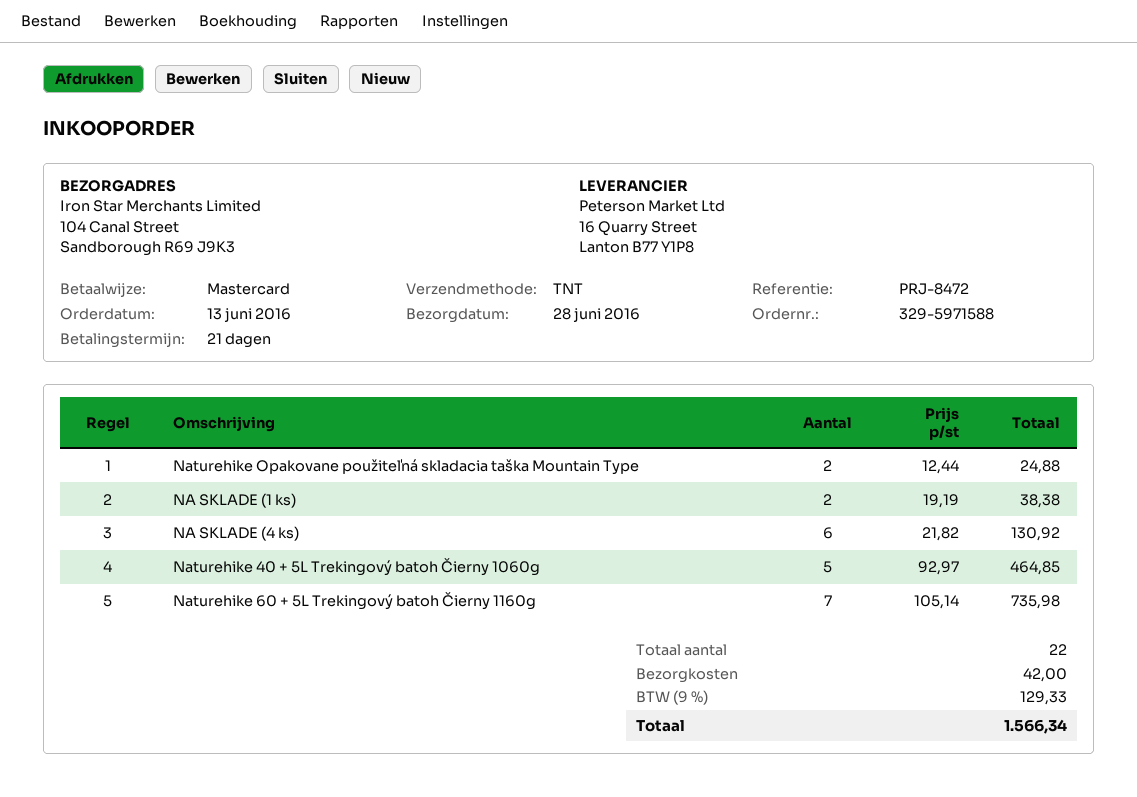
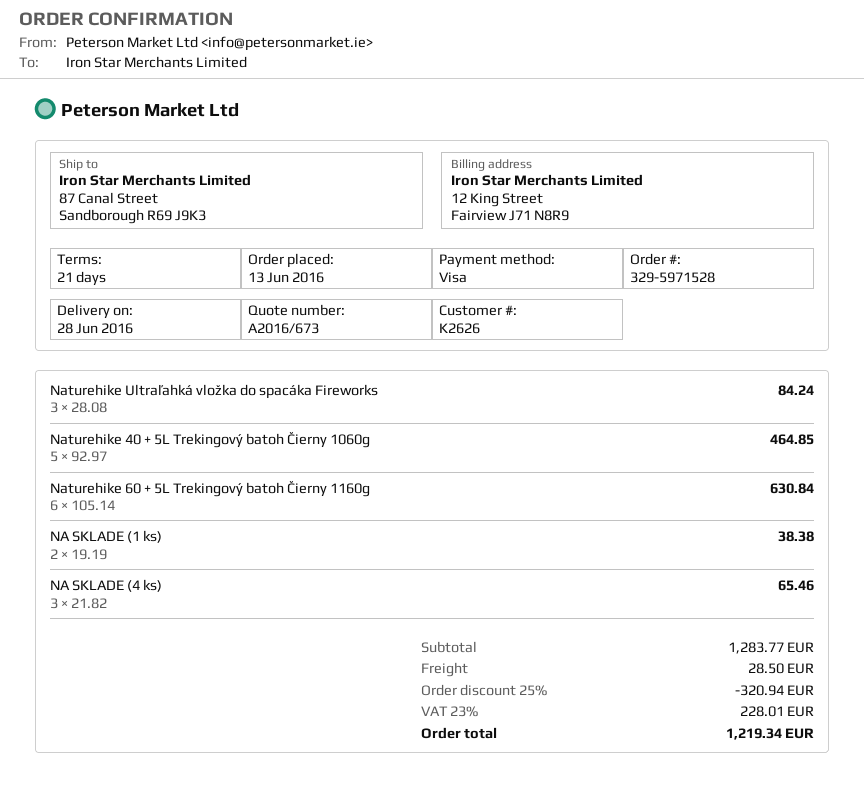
order number: 329-5971588 -> 329-5971528
payment method: Mastercard -> Visa
ship to: 104 Canal Street, Sandborough R69 J9K3 -> 87 Canal Street, Sandborough R69 J9K3
Naturehike Opakovane použiteľná skladacia taška Mountain Type: 2 x 12.44 = 24.88 -> none
NA SKLADE (4 ks): 6 x 21.82 = 130.92 -> 3 x 21.82 = 65.46
Naturehike 60 + 5L Trekingový batoh Čierny 1160g: 7 x 105.14 = 735.98 -> 6 x 105.14 = 630.84
Naturehike Ultraľahká vložka do spacáka Fireworks: none -> 3 x 28.08 = 84.24
discount: none -> 25% = 320.94
shipping: 42.00 -> 28.50
tax: 9% = 129.33 -> 23% = 228.01
total: 1566.34 -> 1219.34

